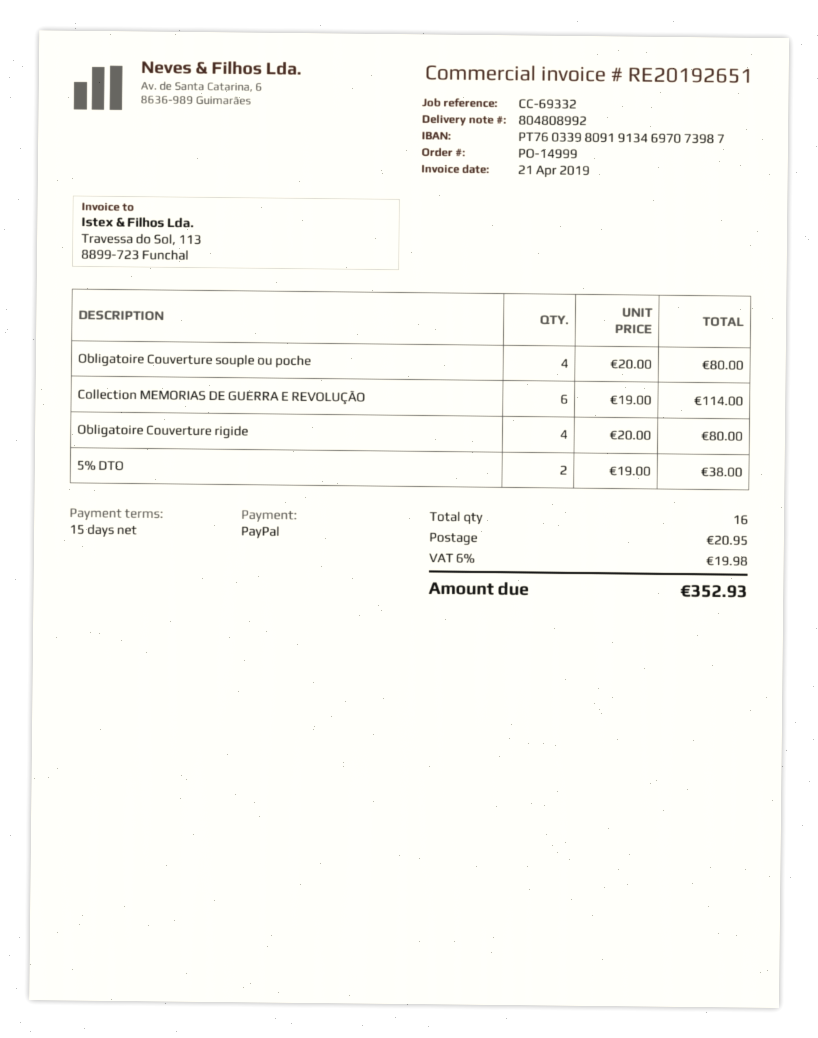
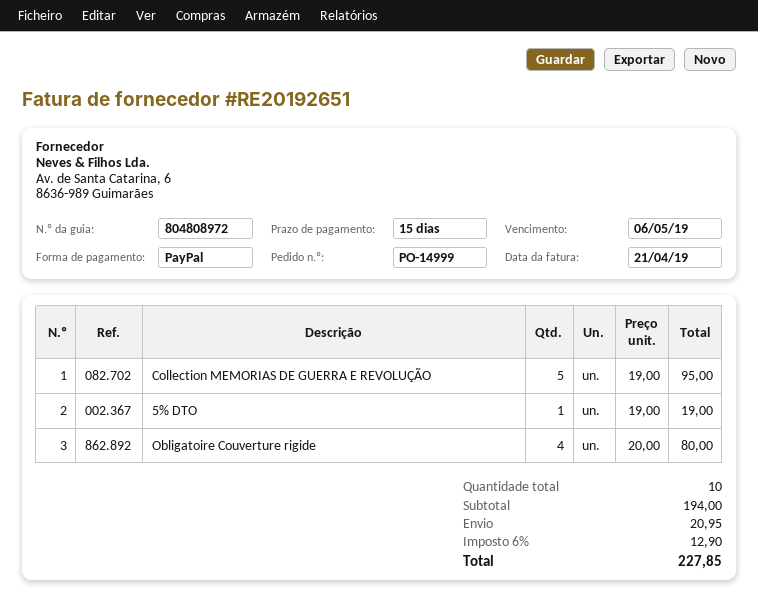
delivery note number: 804808992 -> 804808972
Obligatoire Couverture souple ou poche: 4 x 20.00 = 80.00 -> none
Collection MEMORIAS DE GUERRA E REVOLUÇÃO: 6 x 19.00 = 114.00 -> 5 x 19.00 = 95.00
5% DTO: 2 x 19.00 = 38.00 -> 1 x 19.00 = 19.00
total quantity: 16 -> 10
tax: 6% = 19.98 -> 6% = 12.90
total: 352.93 -> 227.85

